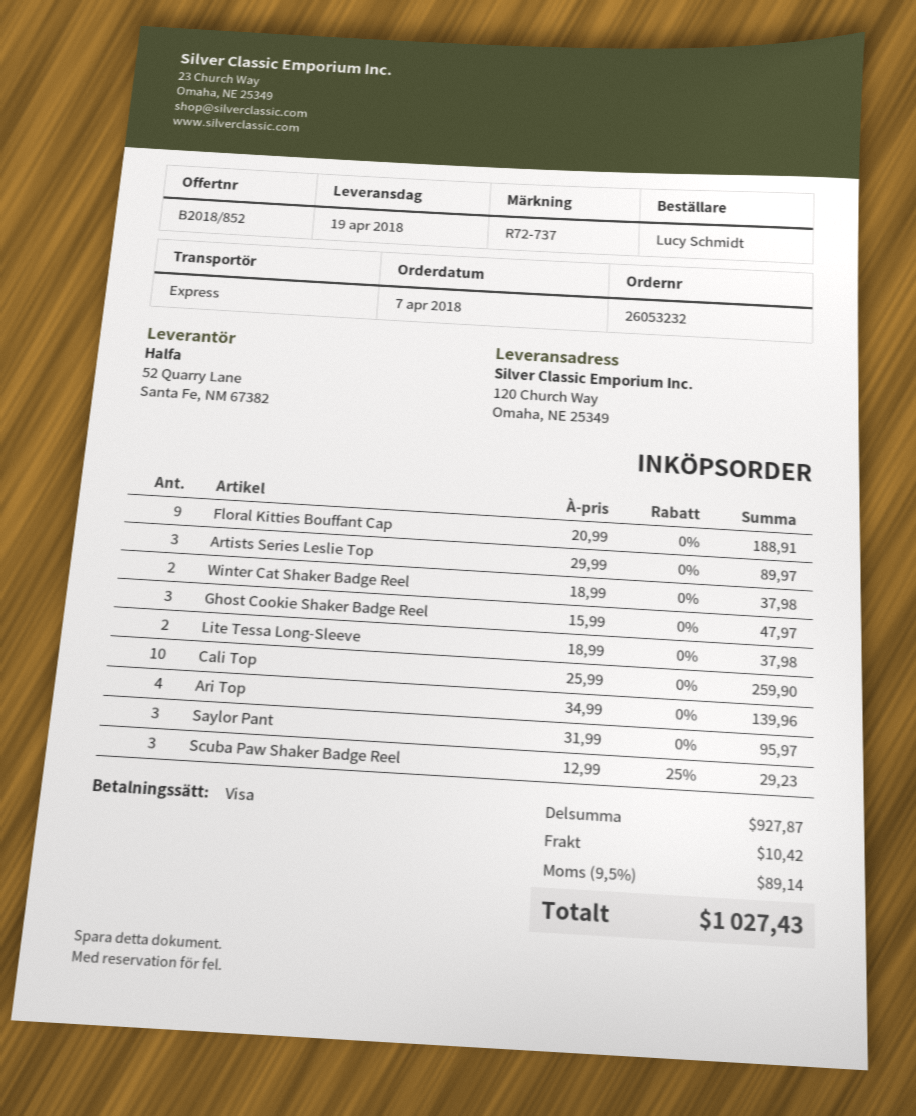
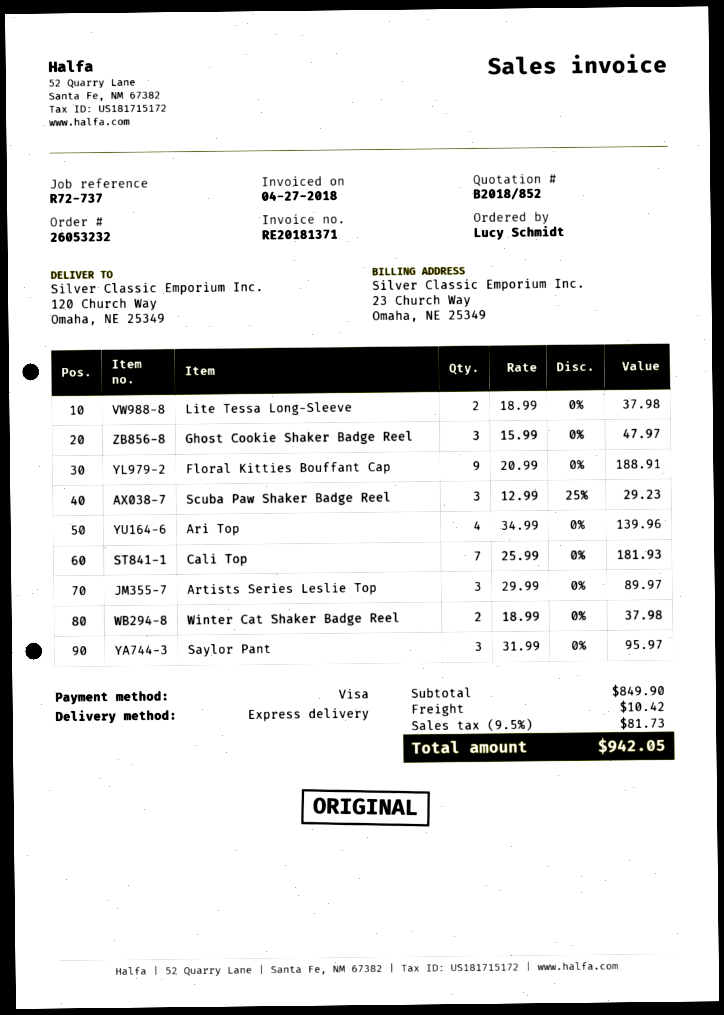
Cali Top: 10 x 25.99 = 259.90 -> 7 x 25.99 = 181.93
subtotal: 927.87 -> 849.90
tax: 9.5% = 89.14 -> 9.5% = 81.73
total: 1027.43 -> 942.05

